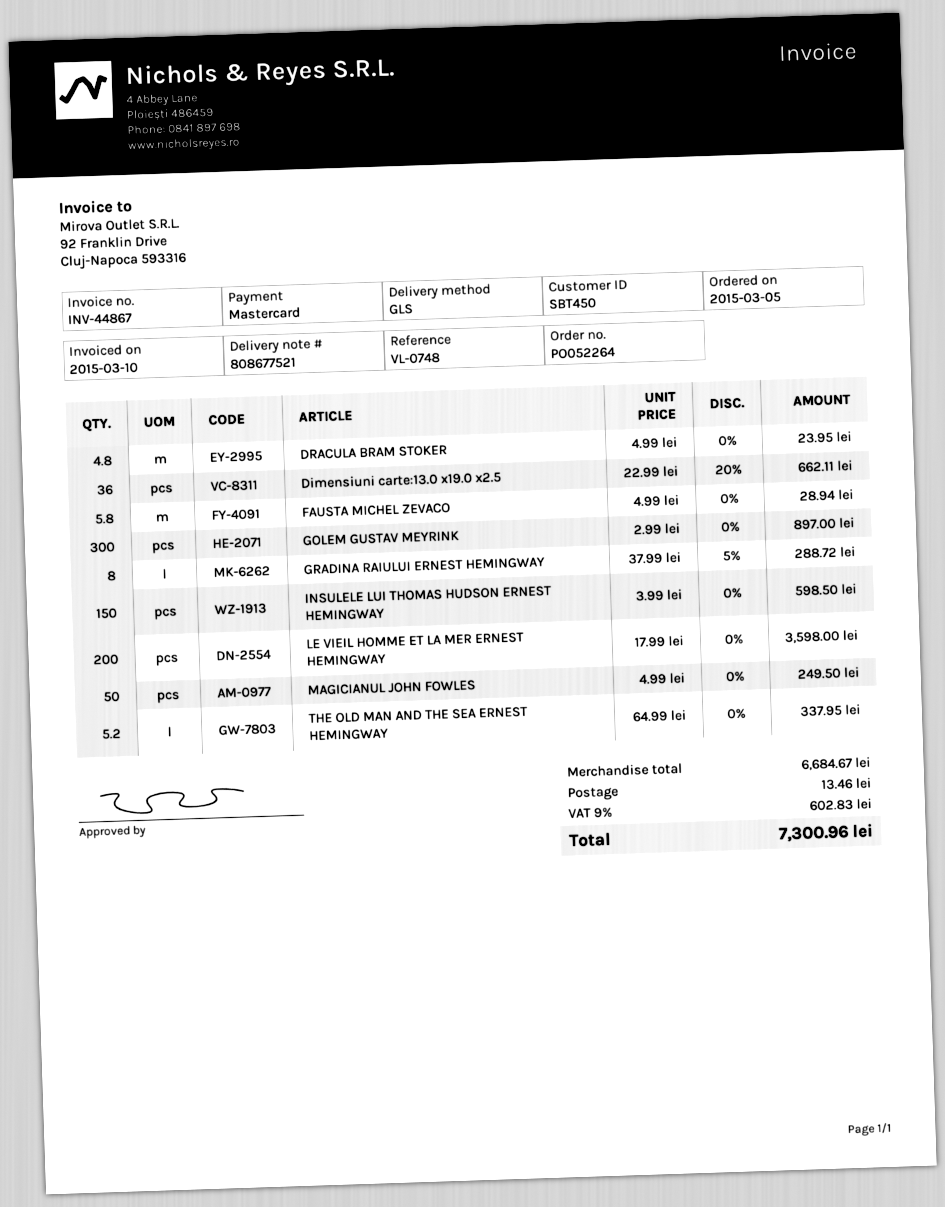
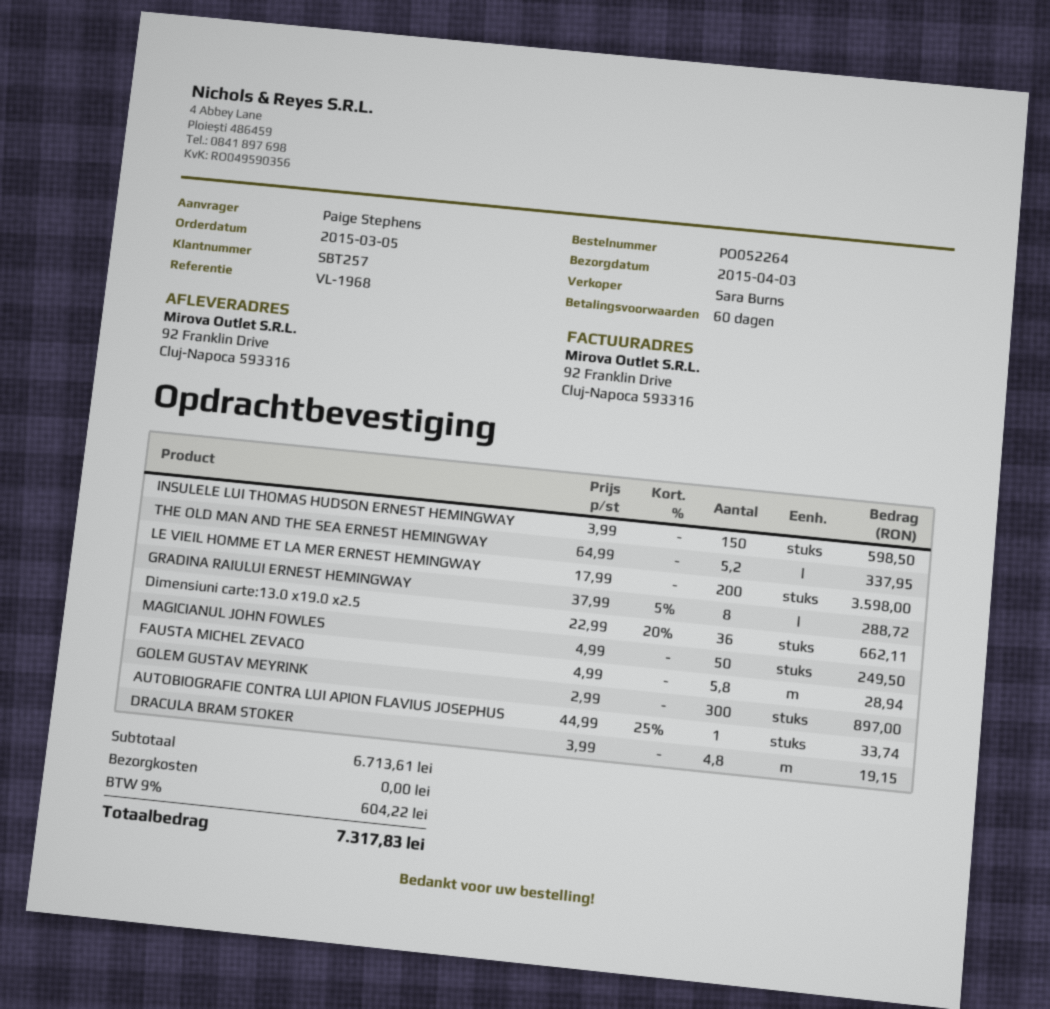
customer number: SBT450 -> SBT257
reference: VL-0748 -> VL-1968
DRACULA BRAM STOKER: 4.8 x 4.99 = 23.95 -> 4.8 x 3.99 = 19.15
AUTOBIOGRAFIE CONTRA LUI APION FLAVIUS JOSEPHUS: none -> 1 x 44.99 - 25% = 33.74
subtotal: 6684.67 -> 6713.61
shipping: 13.46 -> 0.00
tax: 9% = 602.83 -> 9% = 604.22
total: 7300.96 -> 7317.83

